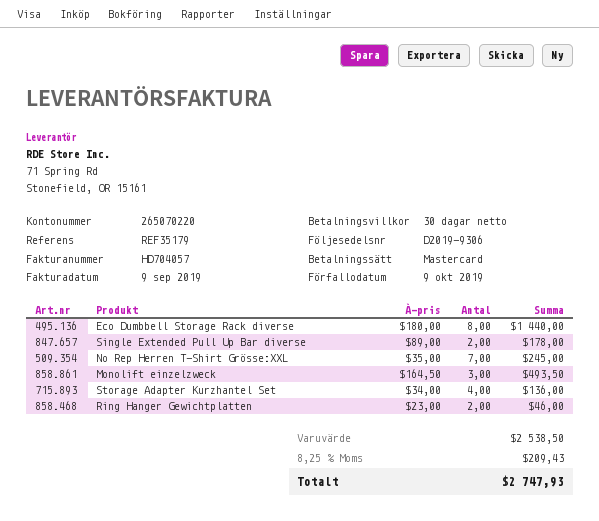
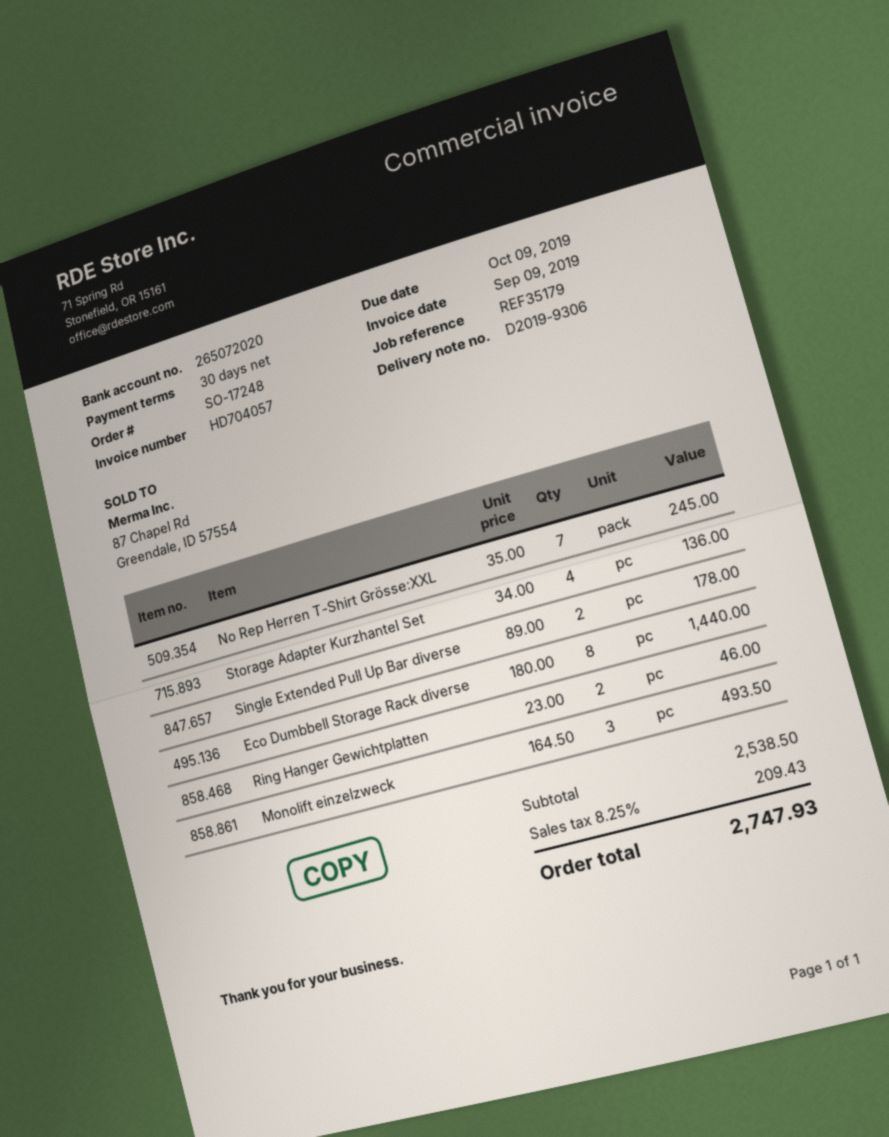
bank account: 265070220 -> 265072020

